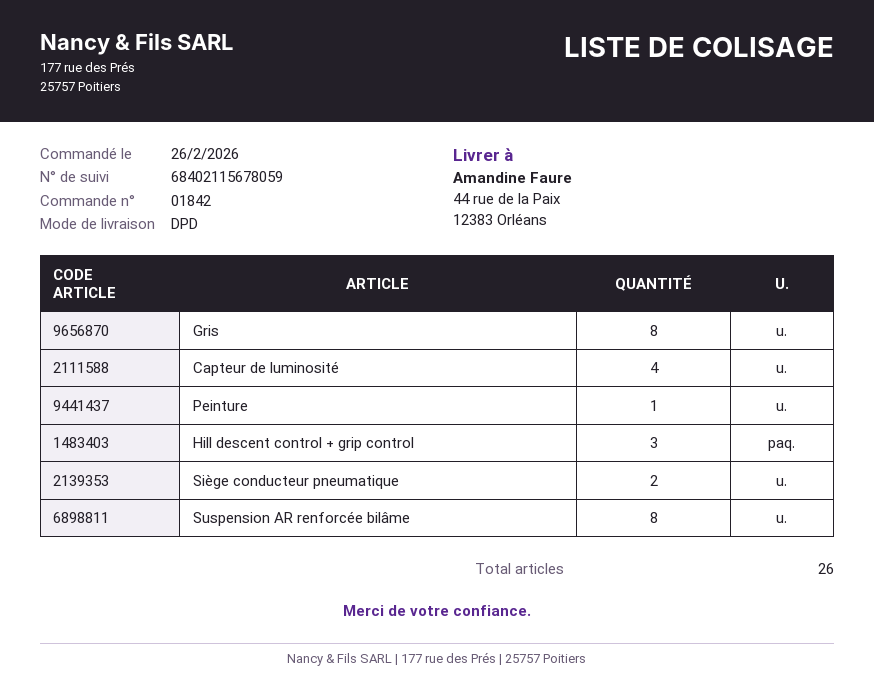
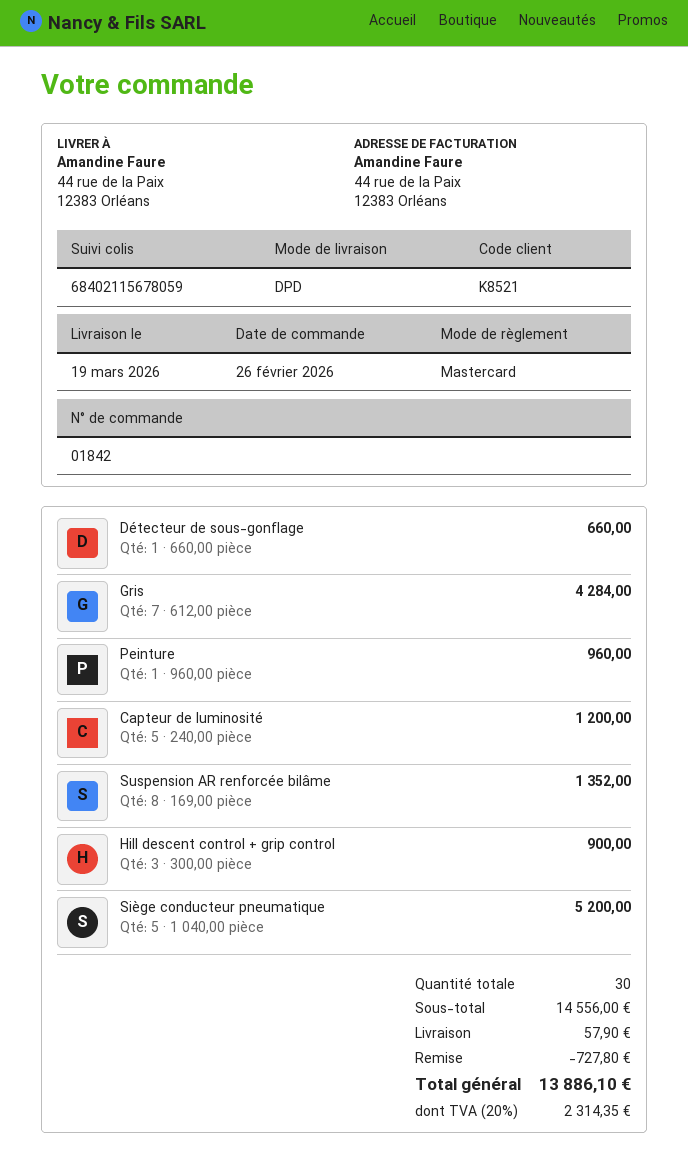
Gris: 8 -> 7
Capteur de luminosité: 4 -> 5
Siège conducteur pneumatique: 2 -> 5
Détecteur de sous-gonflage: none -> 1
total quantity: 26 -> 30

